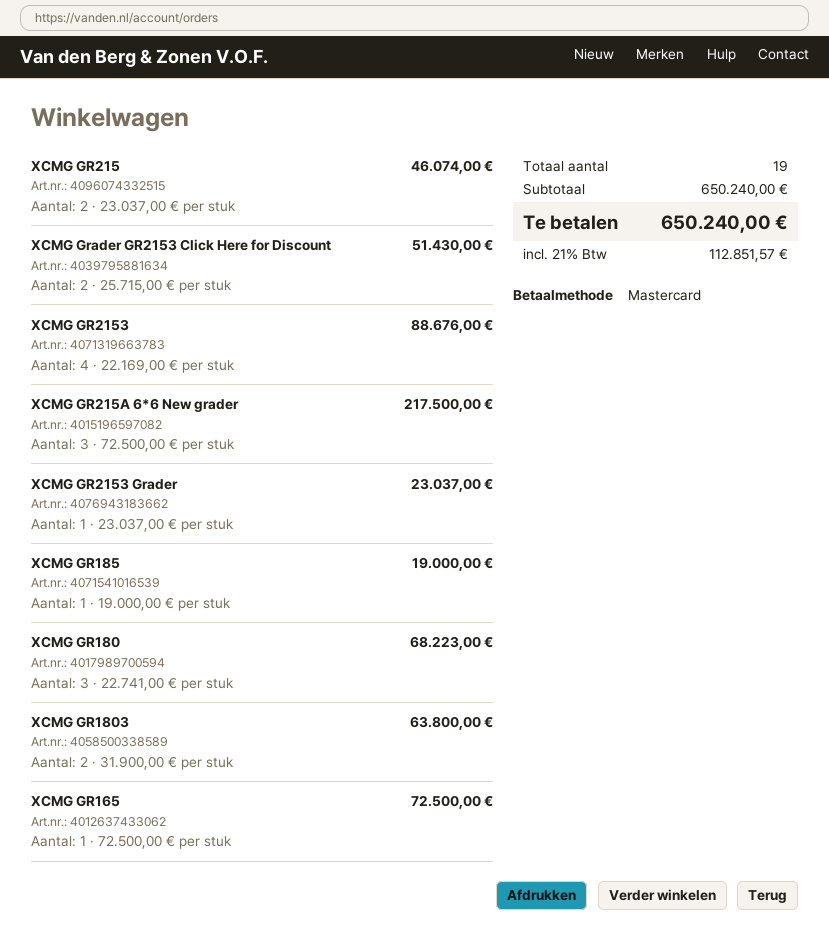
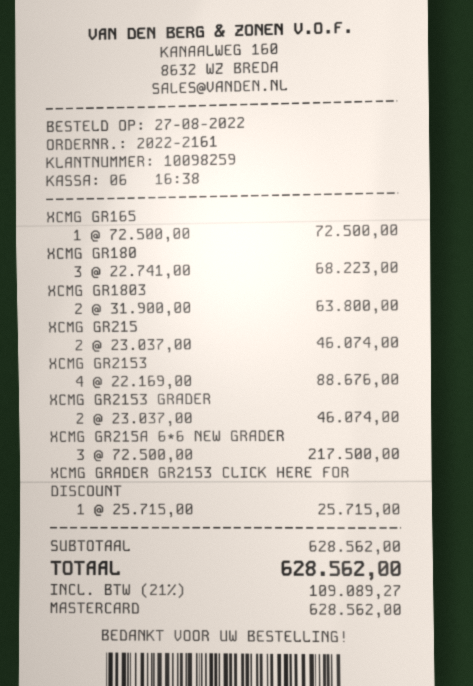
XCMG Grader GR2153 Click Here for Discount: 2 x 25715.00 = 51430.00 -> 1 x 25715.00 = 25715.00
XCMG GR2153 Grader: 1 x 23037.00 = 23037.00 -> 2 x 23037.00 = 46074.00
XCMG GR185: 1 x 19000.00 = 19000.00 -> none
subtotal: 650240.00 -> 628562.00
tax: 21% = 112851.57 -> 21% = 109089.27
total: 650240.00 -> 628562.00

